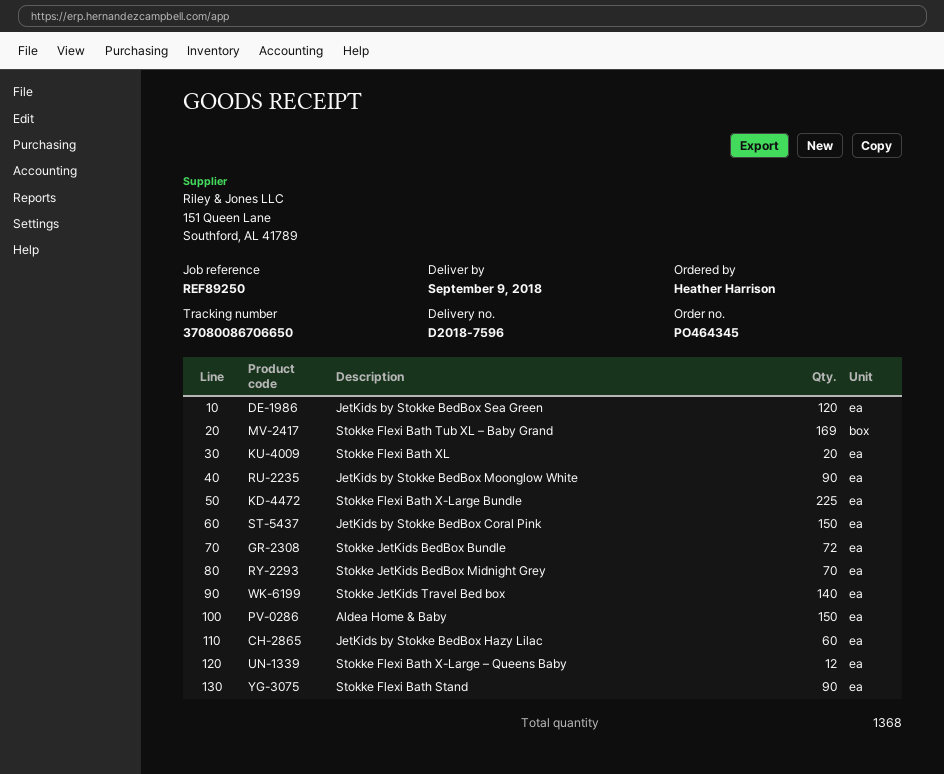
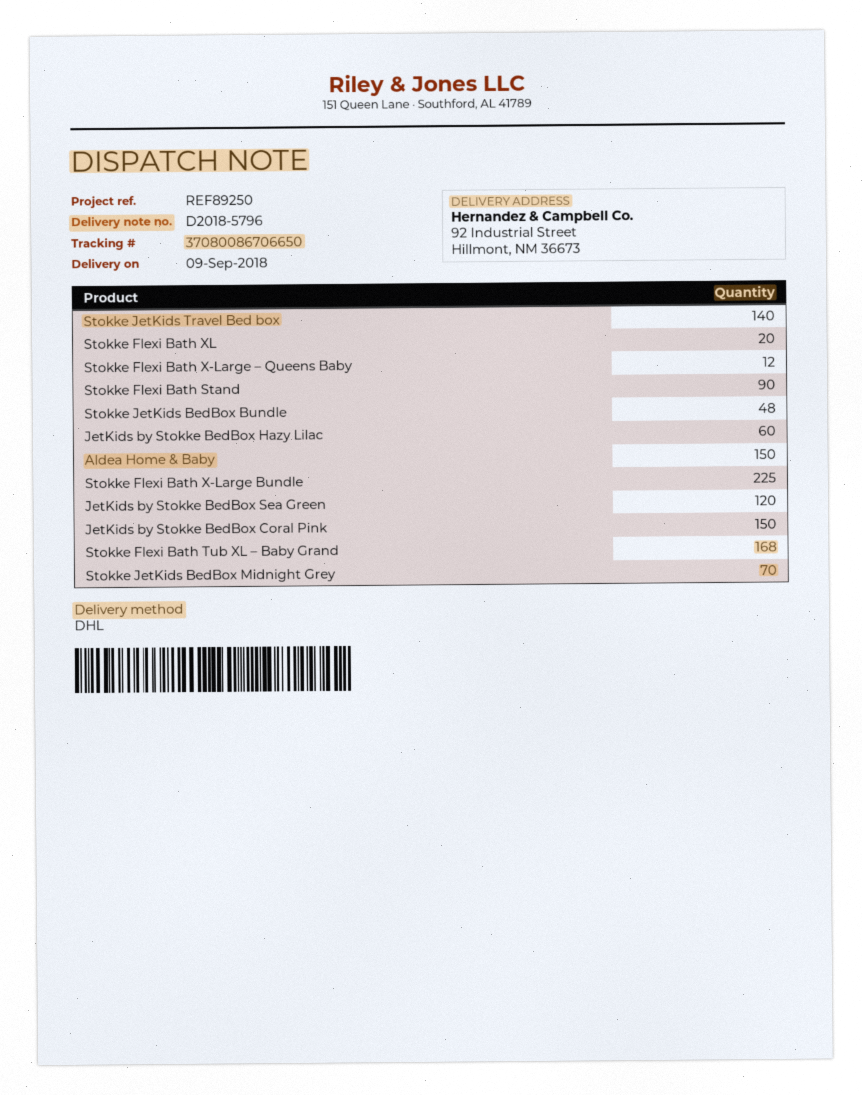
delivery note number: D2018-7596 -> D2018-5796
Stokke Flexi Bath Tub XL – Baby Grand: 169 -> 168
JetKids by Stokke BedBox Moonglow White: 90 -> none
Stokke JetKids BedBox Bundle: 72 -> 48

